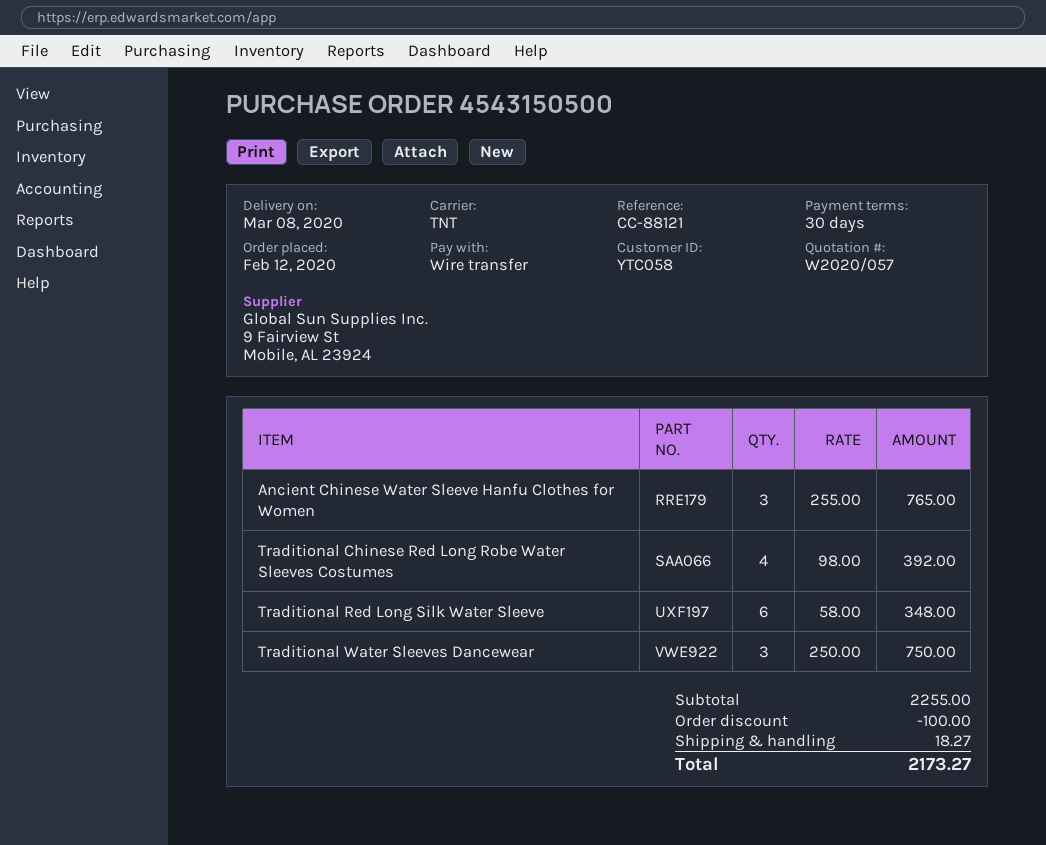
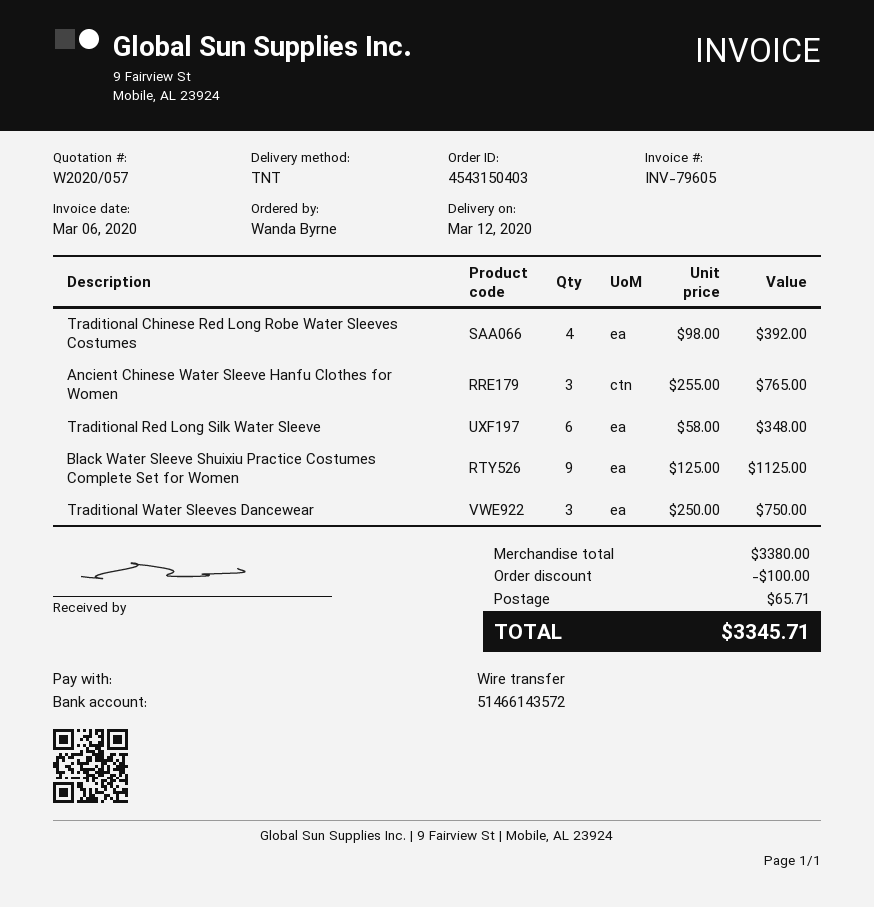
order number: 4543150500 -> 4543150403
delivery date: 2020-03-08 -> 2020-03-12
Black Water Sleeve Shuixiu Practice Costumes Complete Set for Women: none -> 9 x 125.00 = 1125.00
subtotal: 2255.00 -> 3380.00
shipping: 18.27 -> 65.71
total: 2173.27 -> 3345.71

